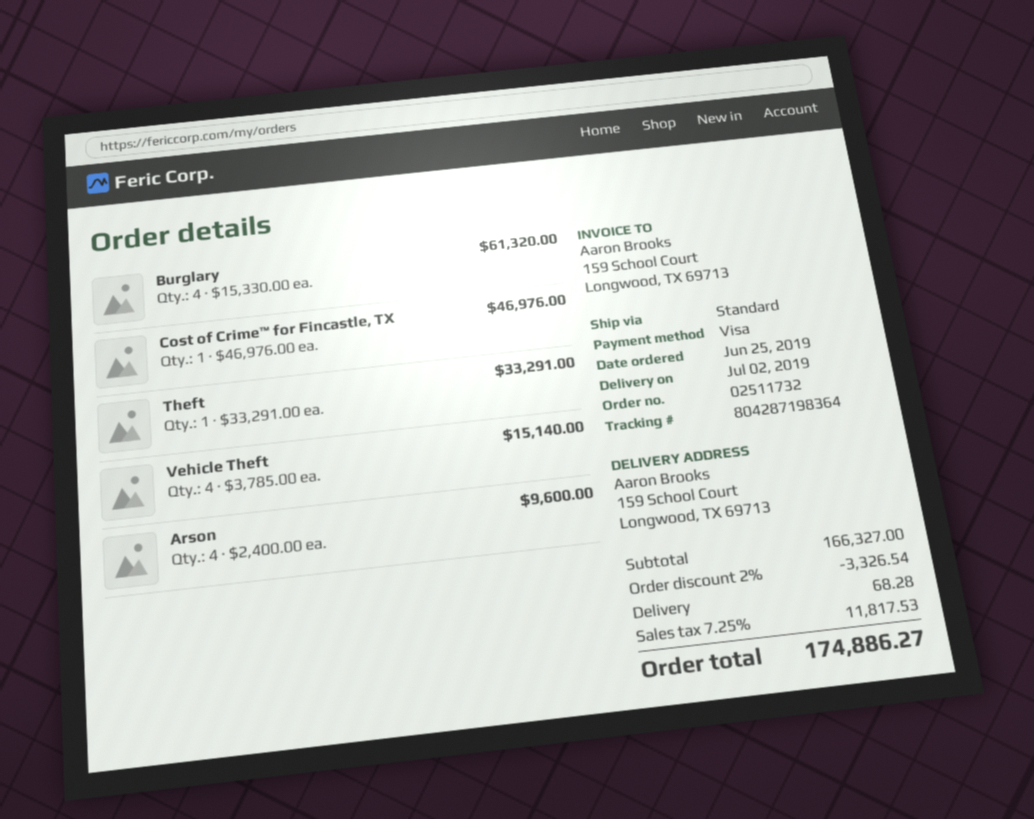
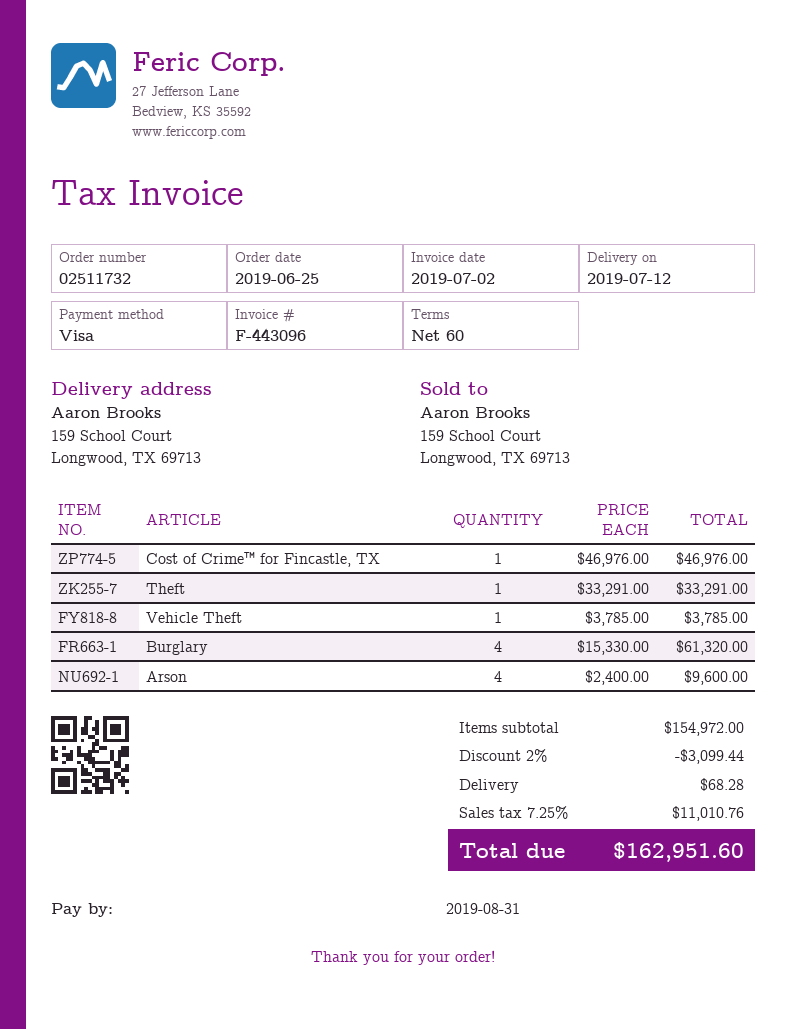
delivery date: 2019-07-02 -> 2019-07-12
Vehicle Theft: 4 x 3785.00 = 15140.00 -> 1 x 3785.00 = 3785.00
subtotal: 166327.00 -> 154972.00
discount: 2% = 3326.54 -> 2% = 3099.44
tax: 7.25% = 11817.53 -> 7.25% = 11010.76
total: 174886.27 -> 162951.60

